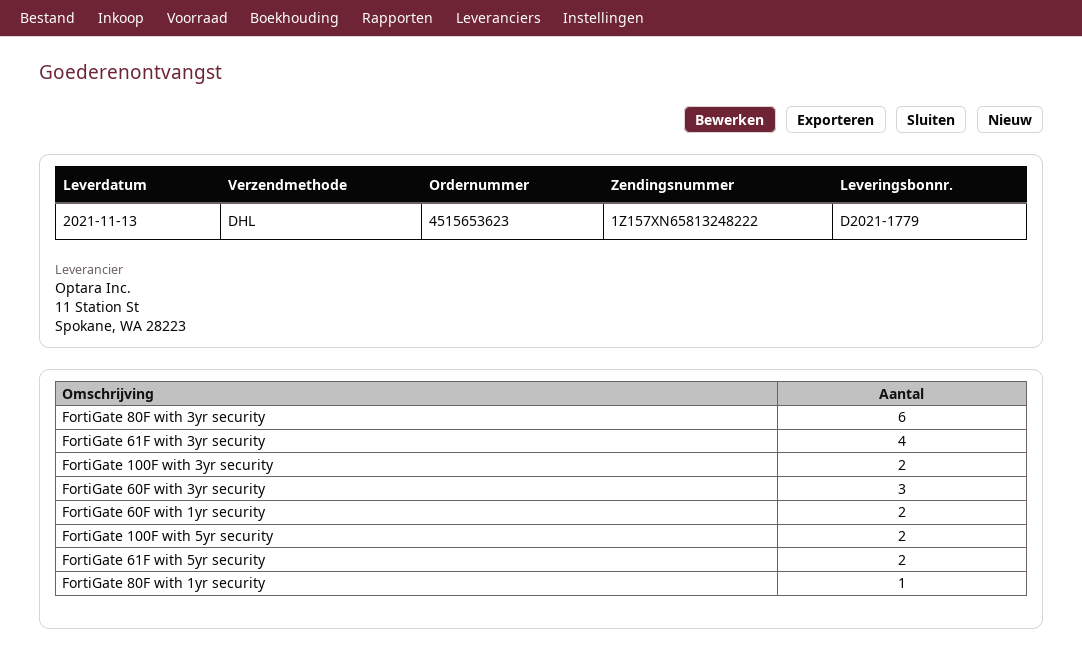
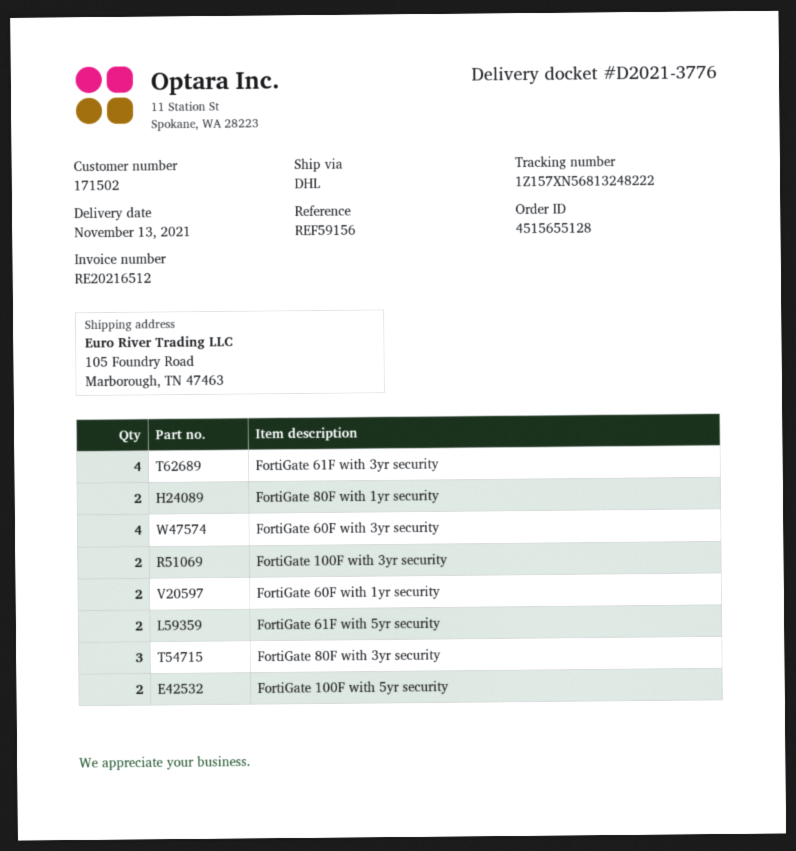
order number: 4515653623 -> 4515655128
delivery note number: D2021-1779 -> D2021-3776
tracking number: 1Z157XN65813248222 -> 1Z157XN56813248222
FortiGate 80F with 3yr security: 6 -> 3
FortiGate 60F with 3yr security: 3 -> 4
FortiGate 80F with 1yr security: 1 -> 2

